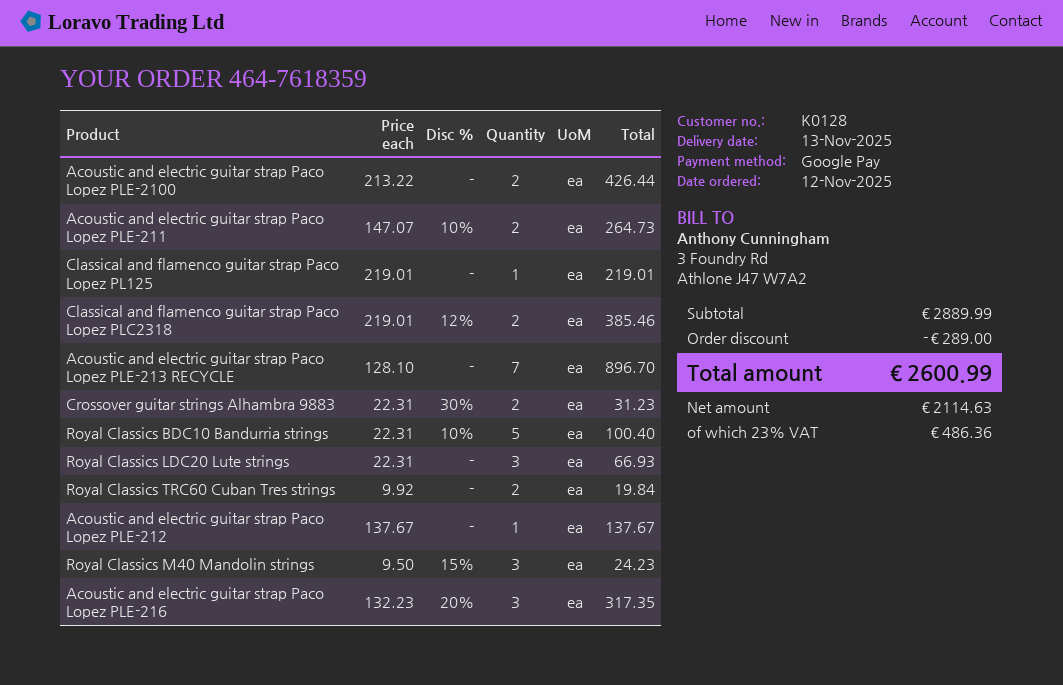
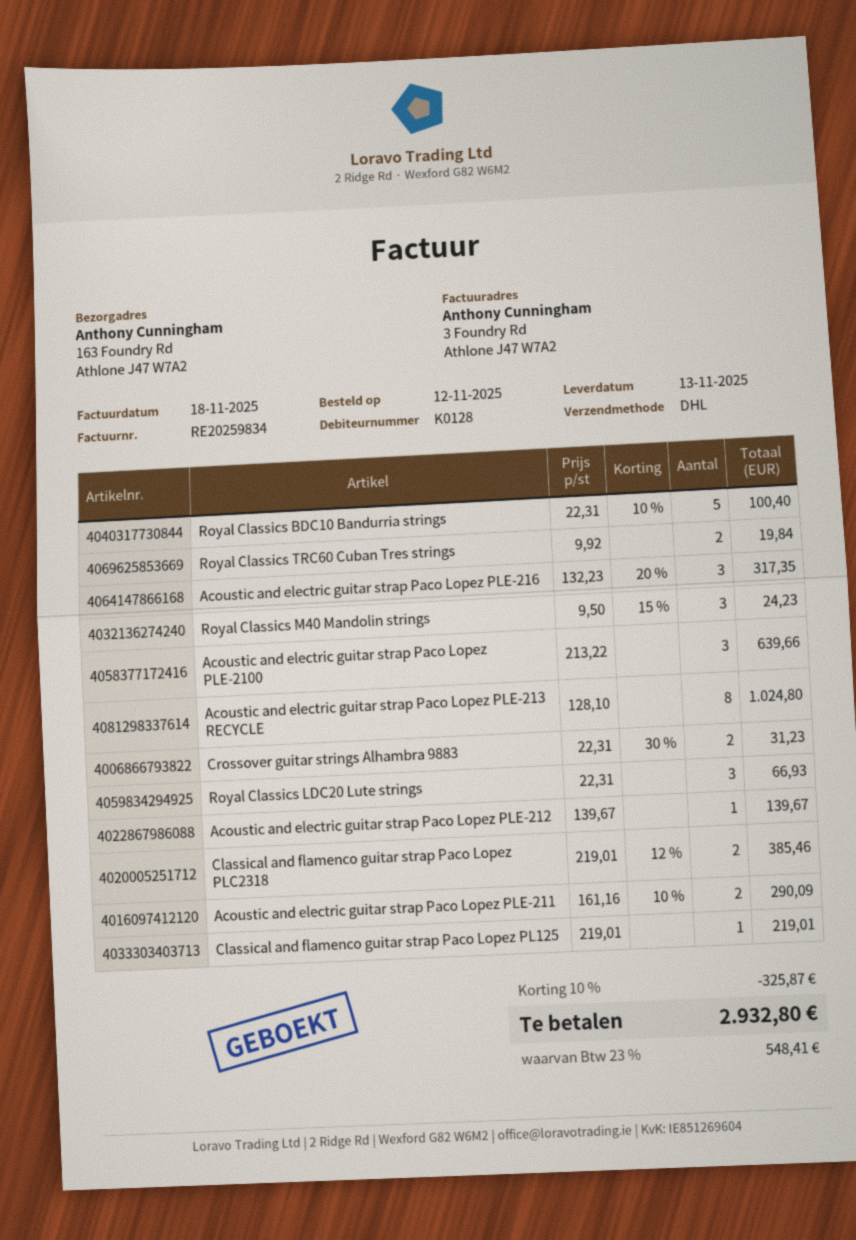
Acoustic and electric guitar strap Paco Lopez PLE-2100: 2 x 213.22 = 426.44 -> 3 x 213.22 = 639.66
Acoustic and electric guitar strap Paco Lopez PLE-211: 2 x 147.07 - 10% = 264.73 -> 2 x 161.16 - 10% = 290.09
Acoustic and electric guitar strap Paco Lopez PLE-213 RECYCLE: 7 x 128.10 = 896.70 -> 8 x 128.10 = 1024.80
Acoustic and electric guitar strap Paco Lopez PLE-212: 1 x 137.67 = 137.67 -> 1 x 139.67 = 139.67
discount: 289.00 -> 325.87
tax: 23% = 486.36 -> 23% = 548.41
total: 2600.99 -> 2932.80

